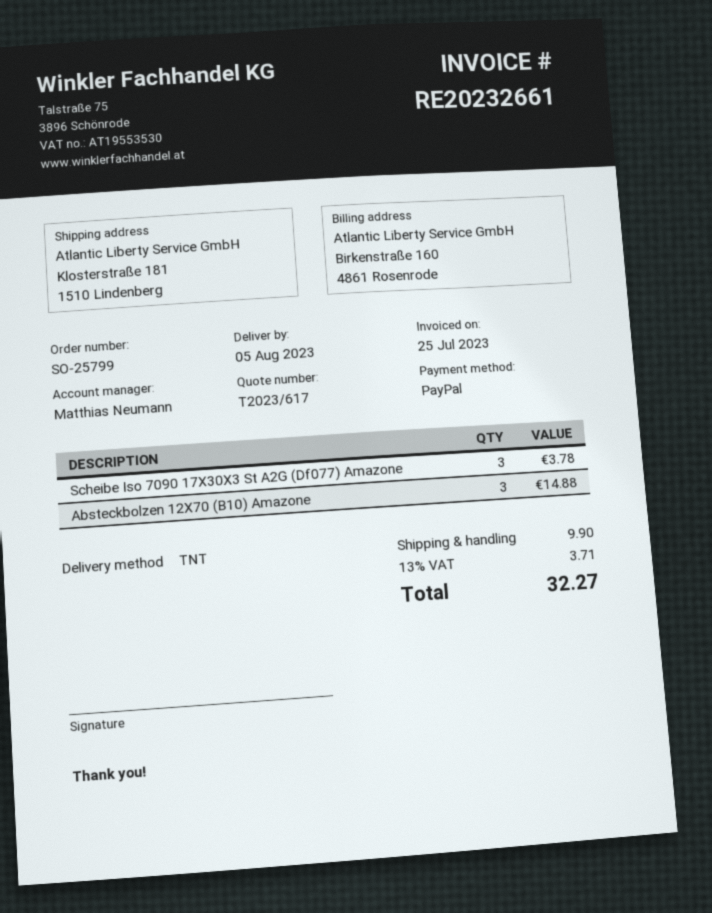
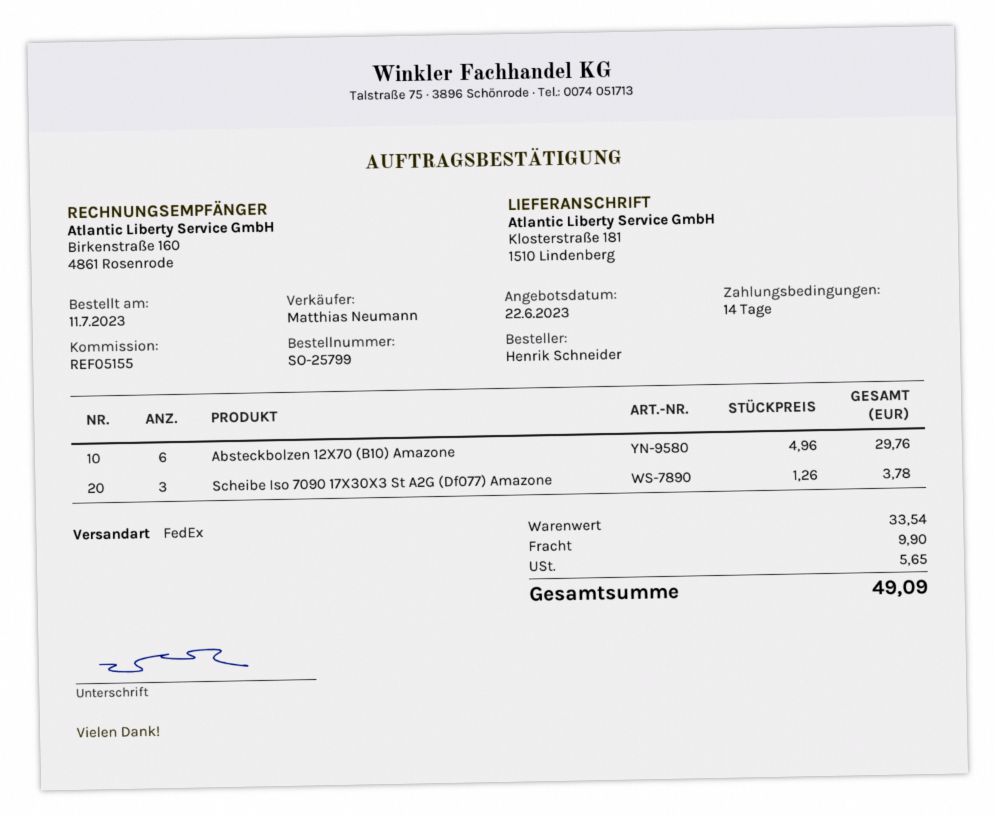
shipping method: TNT -> FedEx
Absteckbolzen 12X70 (B10) Amazone: 3 for 14.88 -> 6 for 29.76
tax: 3.71 -> 5.65
total: 32.27 -> 49.09

